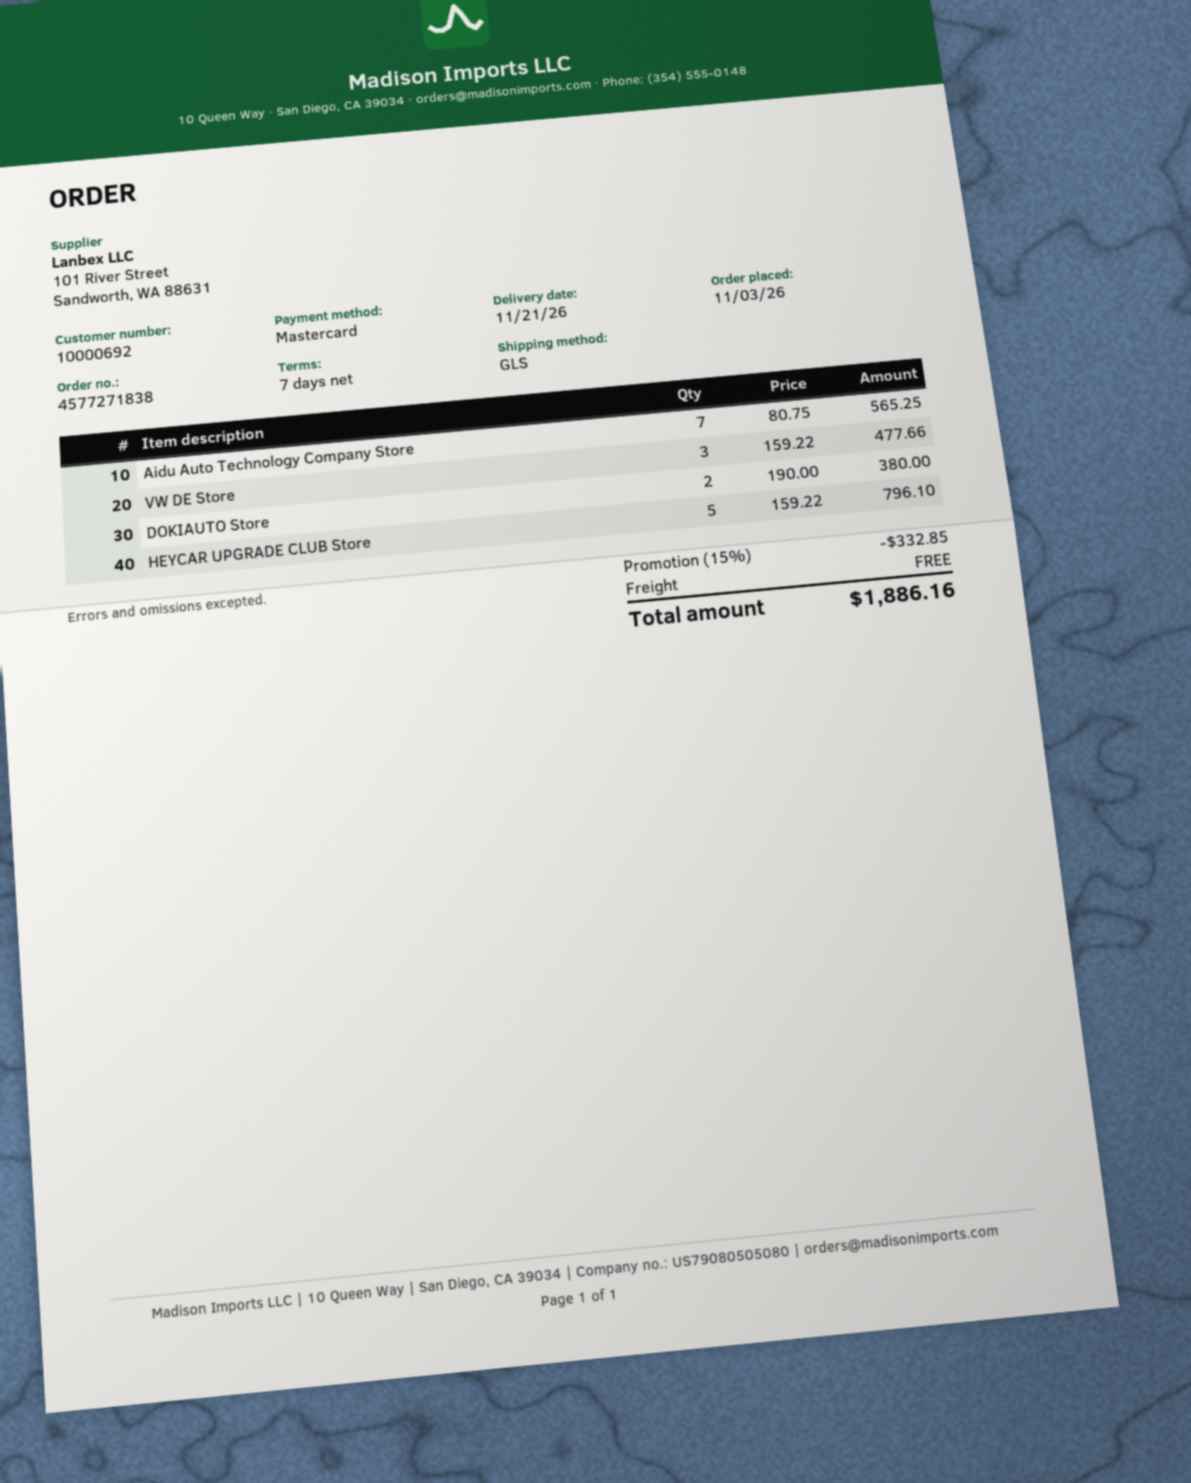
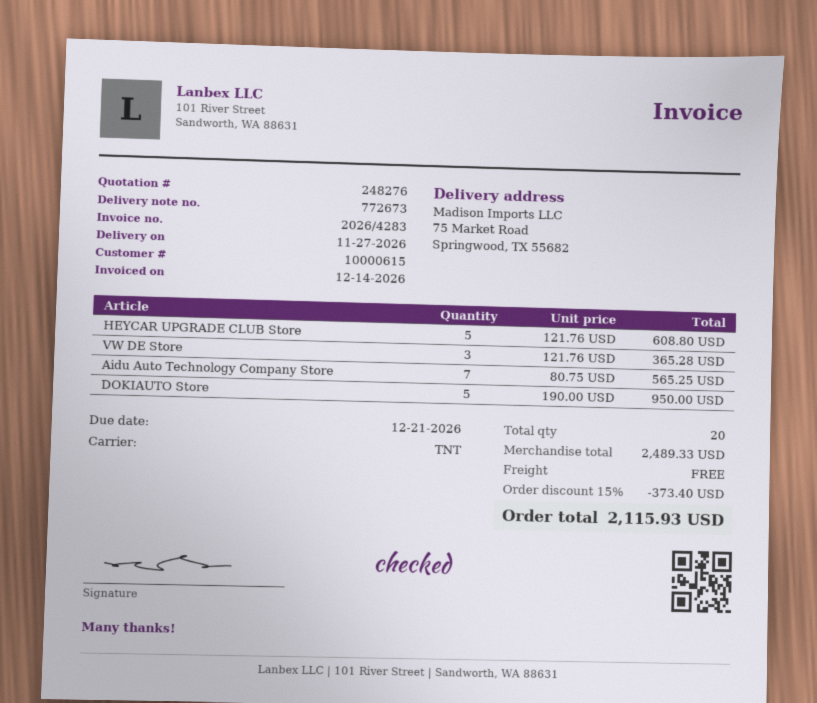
delivery date: 2026-11-21 -> 2026-11-27
customer number: 10000692 -> 10000615
shipping method: GLS -> TNT
VW DE Store: 3 x 159.22 = 477.66 -> 3 x 121.76 = 365.28
DOKIAUTO Store: 2 x 190.00 = 380.00 -> 5 x 190.00 = 950.00
HEYCAR UPGRADE CLUB Store: 5 x 159.22 = 796.10 -> 5 x 121.76 = 608.80
discount: 15% = 332.85 -> 15% = 373.40
total: 1886.16 -> 2115.93

